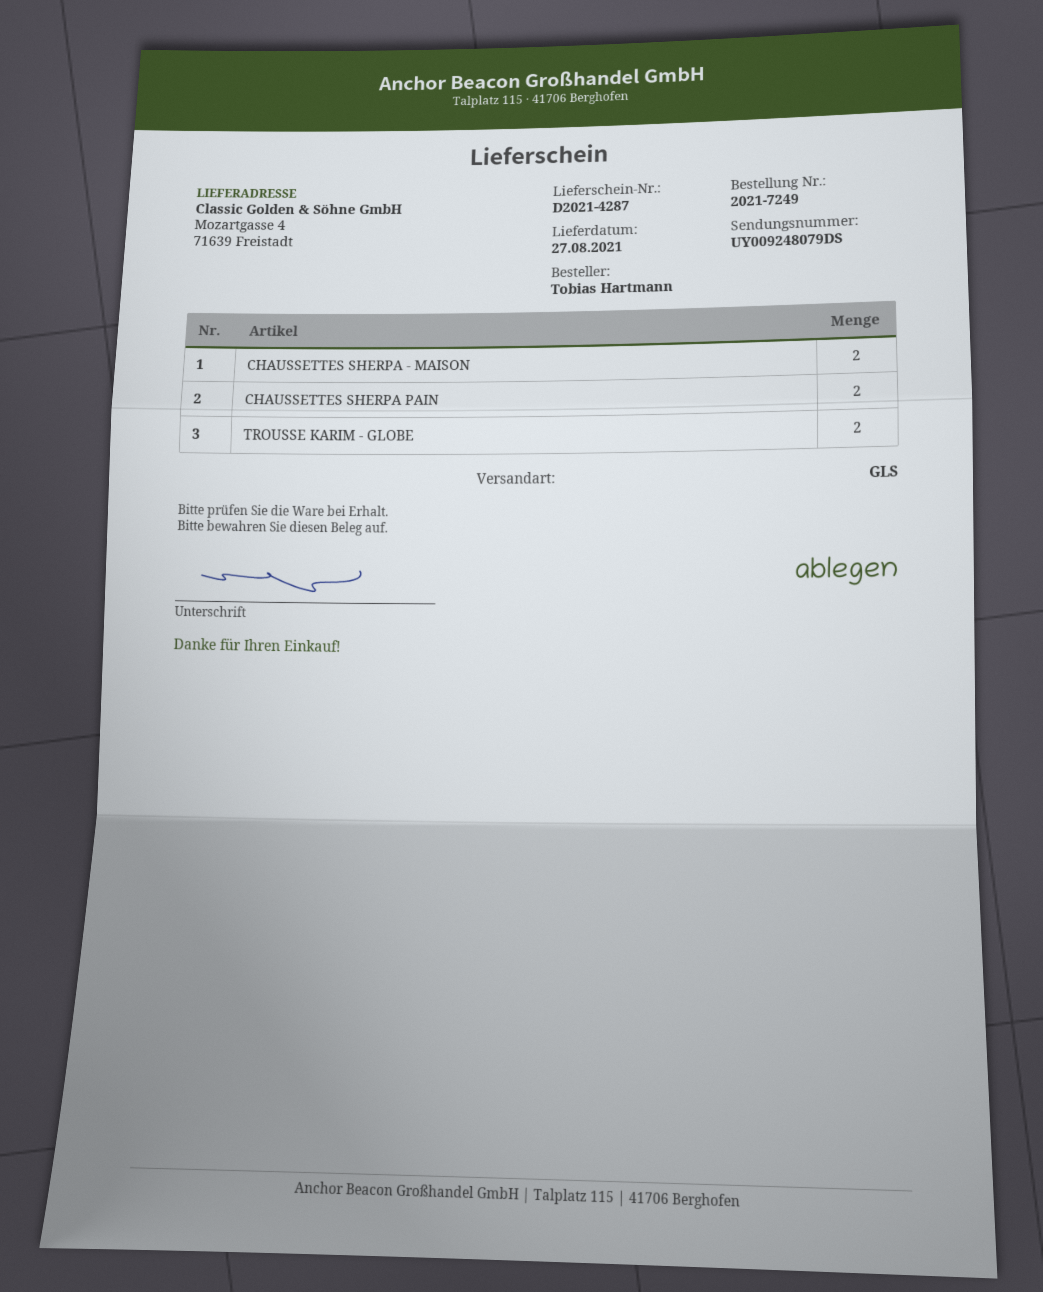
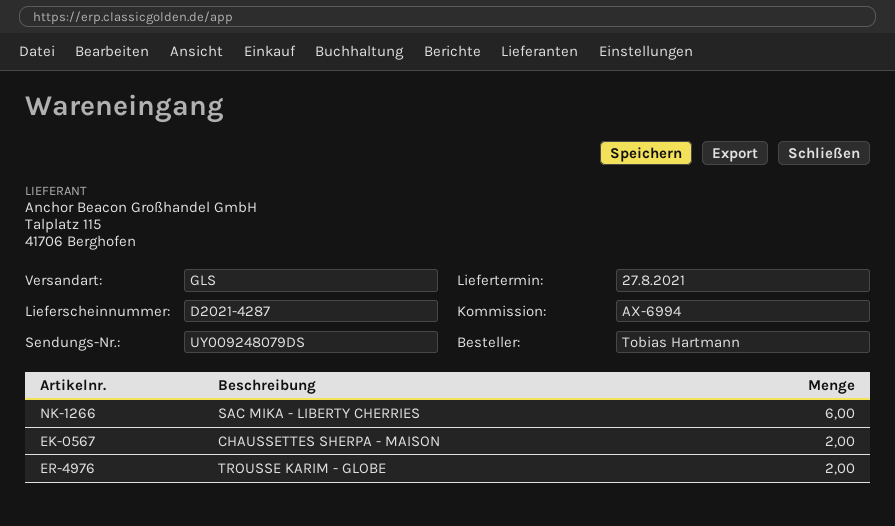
CHAUSSETTES SHERPA PAIN: 2 -> none
SAC MIKA - LIBERTY CHERRIES: none -> 6

